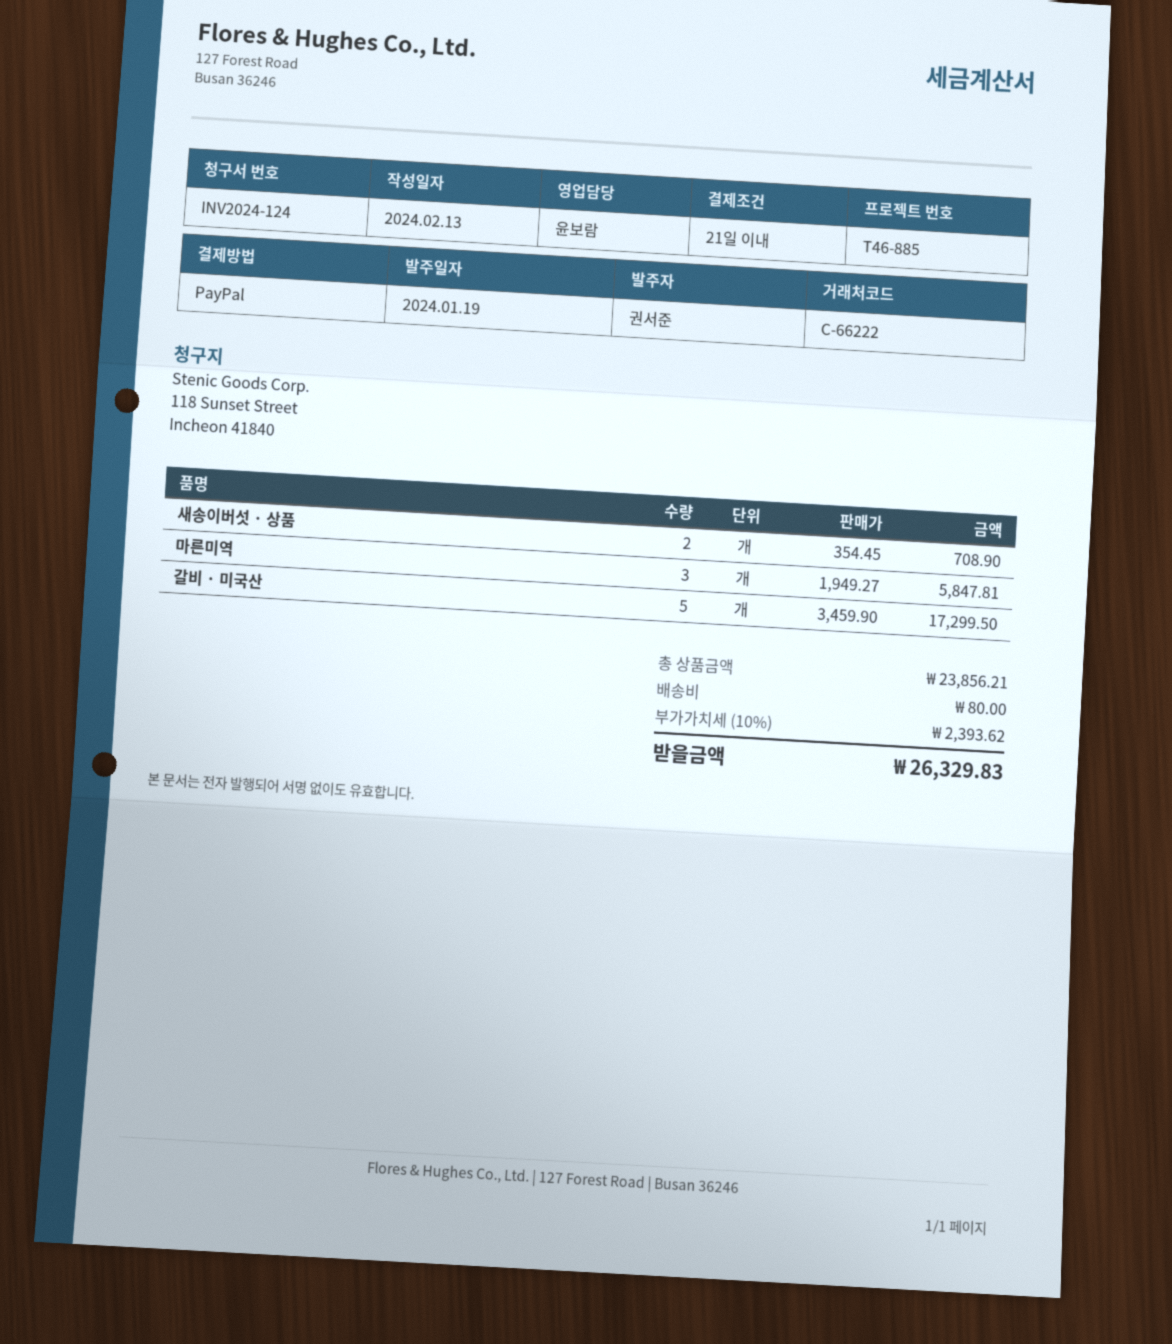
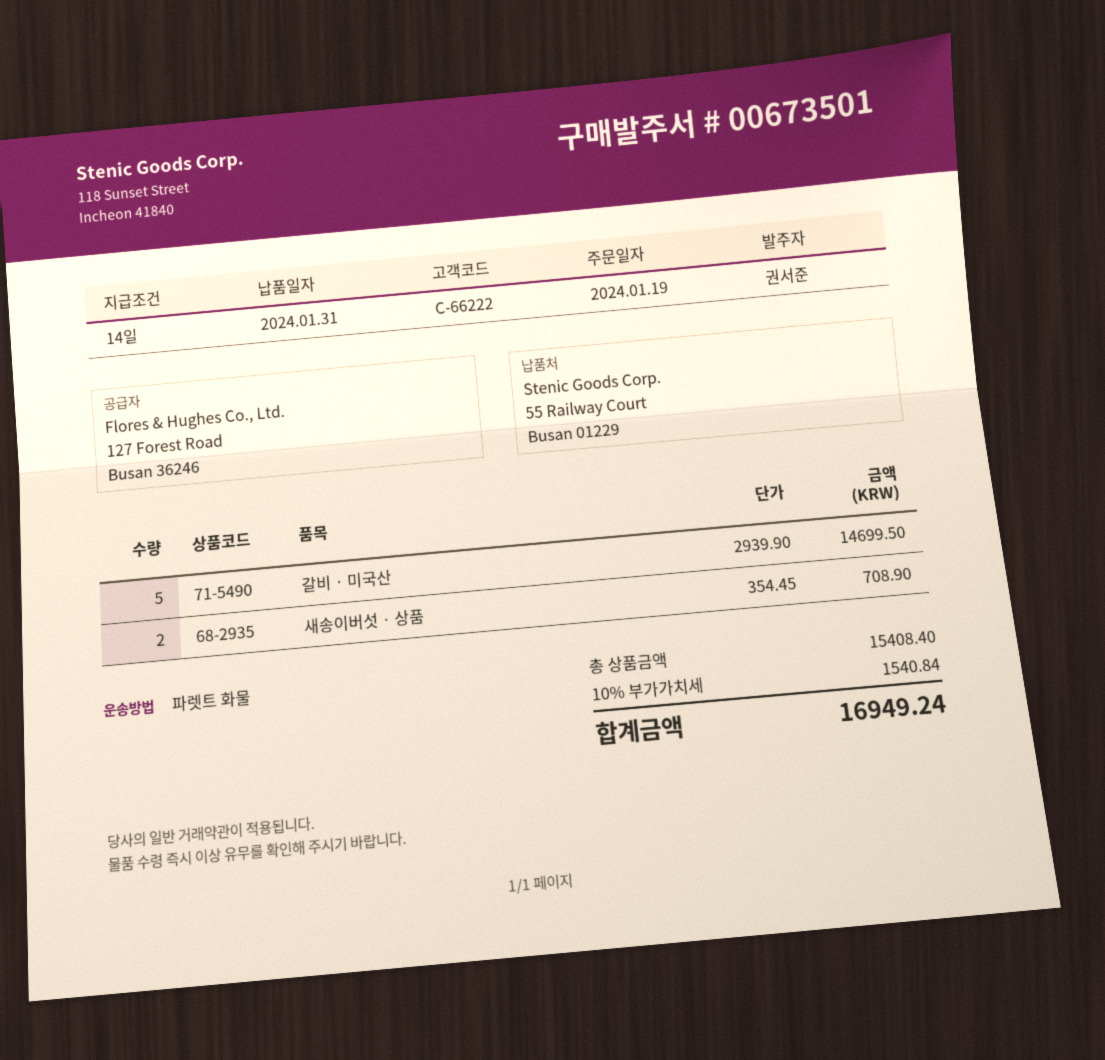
payment terms: 21 days -> 14 days
마른미역: 3 x 1949.27 = 5847.81 -> none
갈비 · 미국산: 5 x 3459.90 = 17299.50 -> 5 x 2939.90 = 14699.50
subtotal: 23856.21 -> 15408.40
shipping: 80.00 -> none
tax: 10% = 2393.62 -> 10% = 1540.84
total: 26329.83 -> 16949.24

